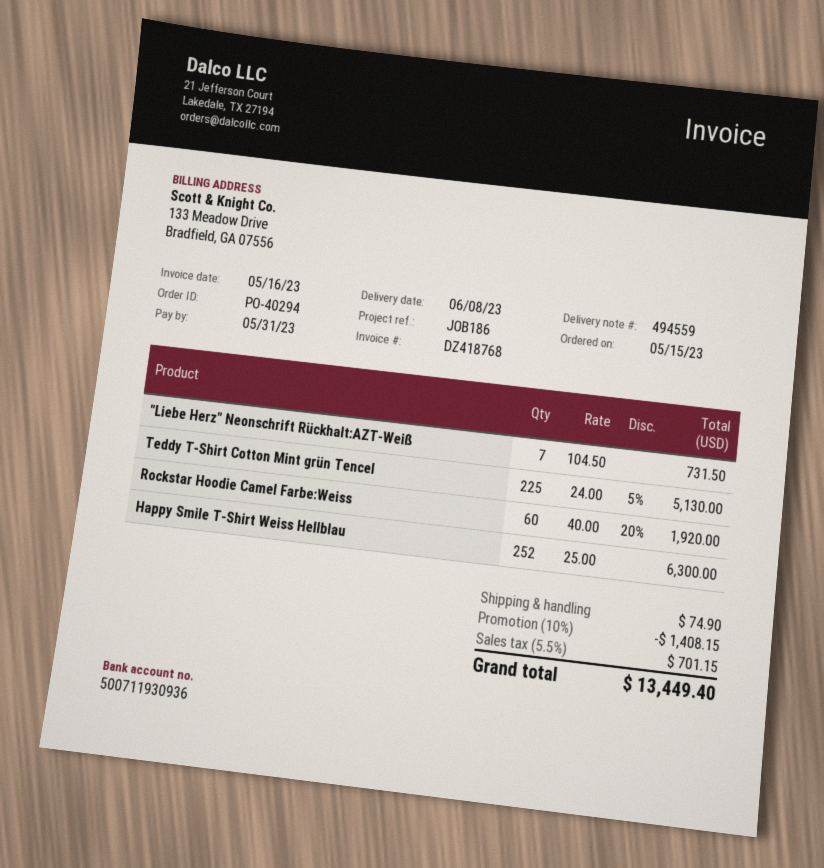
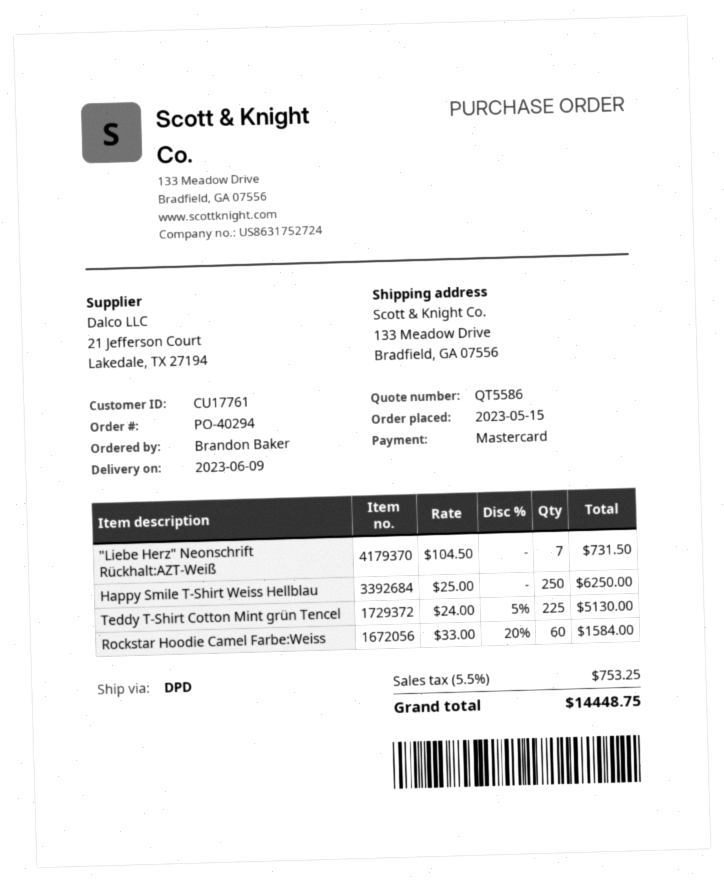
delivery date: 2023-06-08 -> 2023-06-09
Rockstar Hoodie Camel Farbe:Weiss: 60 x 40.00 - 20% = 1920.00 -> 60 x 33.00 - 20% = 1584.00
Happy Smile T-Shirt Weiss Hellblau: 252 x 25.00 = 6300.00 -> 250 x 25.00 = 6250.00
discount: 10% = 1408.15 -> none
shipping: 74.90 -> none
tax: 5.5% = 701.15 -> 5.5% = 753.25
total: 13449.40 -> 14448.75

